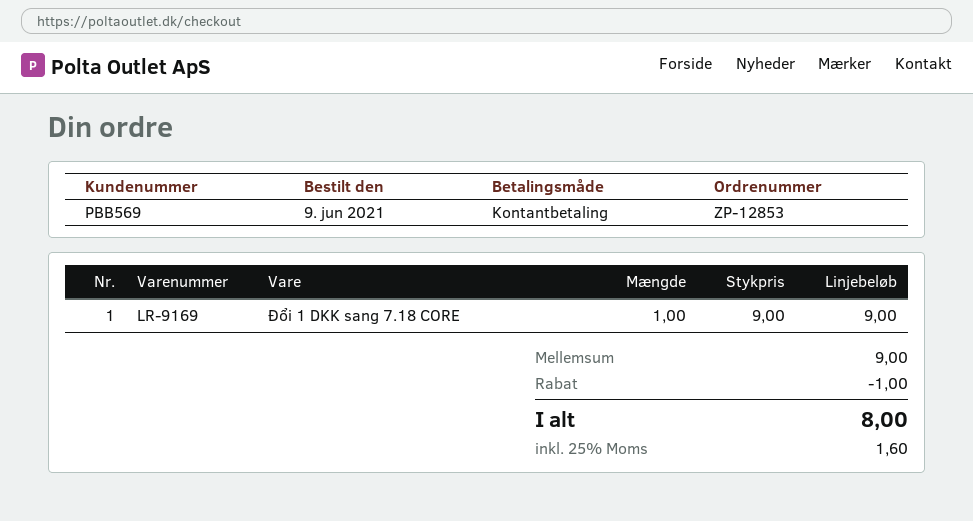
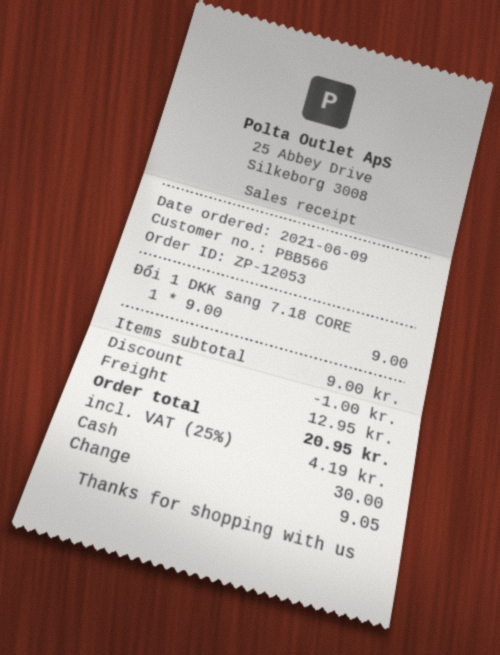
order number: ZP-12853 -> ZP-12053
customer number: PBB569 -> PBB566
shipping: none -> 12.95
tax: 25% = 1.60 -> 25% = 4.19
total: 8.00 -> 20.95

